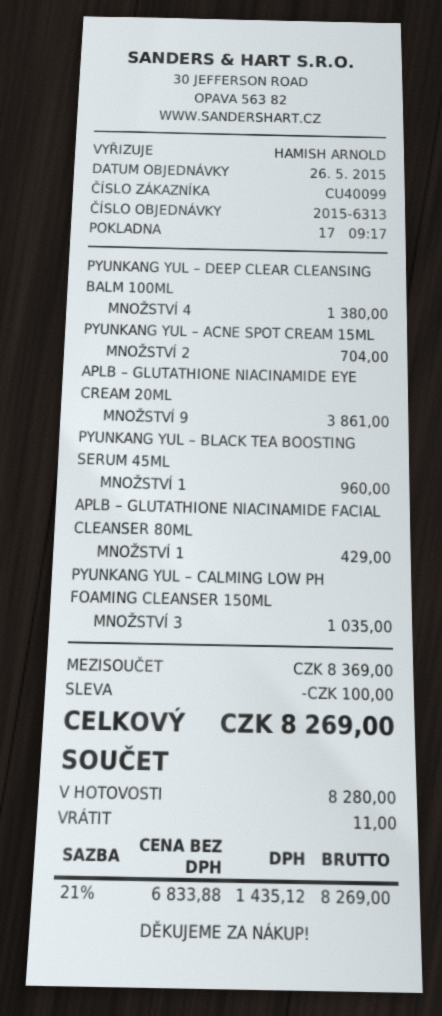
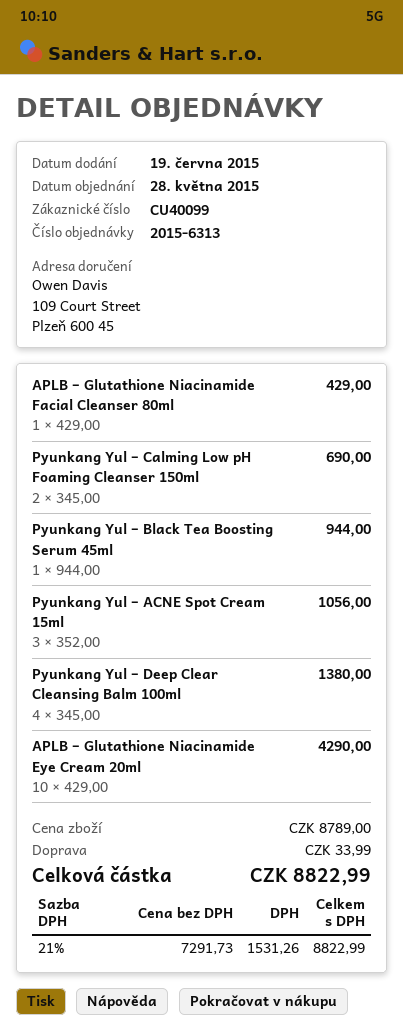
order date: 2015-05-26 -> 2015-05-28
PYUNKANG YUL – ACNE SPOT CREAM 15ML: 2 for 704.00 -> 3 for 1056.00
APLB – GLUTATHIONE NIACINAMIDE EYE CREAM 20ML: 9 for 3861.00 -> 10 for 4290.00
PYUNKANG YUL – BLACK TEA BOOSTING SERUM 45ML: 1 for 960.00 -> 1 for 944.00
PYUNKANG YUL – CALMING LOW PH FOAMING CLEANSER 150ML: 3 for 1035.00 -> 2 for 690.00
subtotal: 8369.00 -> 8789.00
discount: 100.00 -> none
shipping: none -> 33.99
net: 6833.88 -> 7291.73
tax: 21% = 1435.12 -> 21% = 1531.26
total: 8269.00 -> 8822.99

